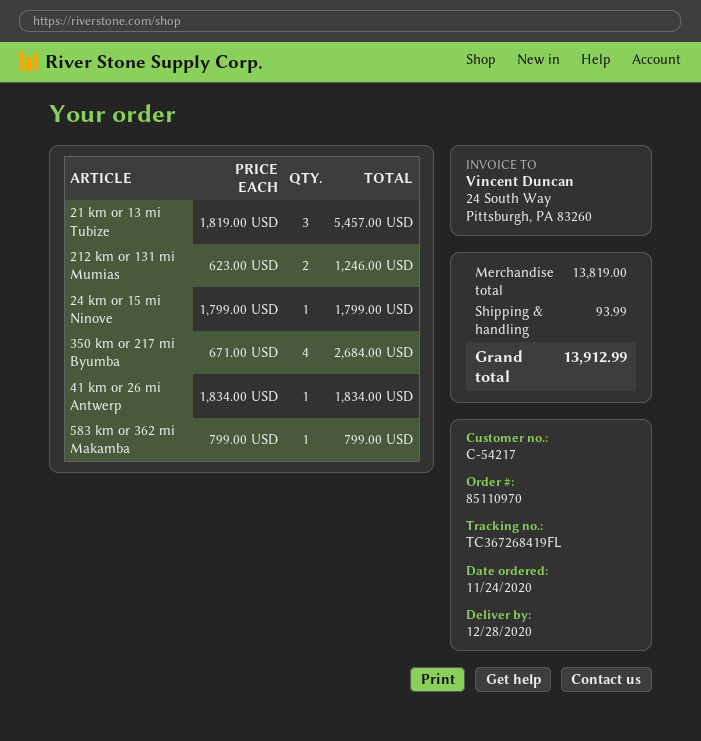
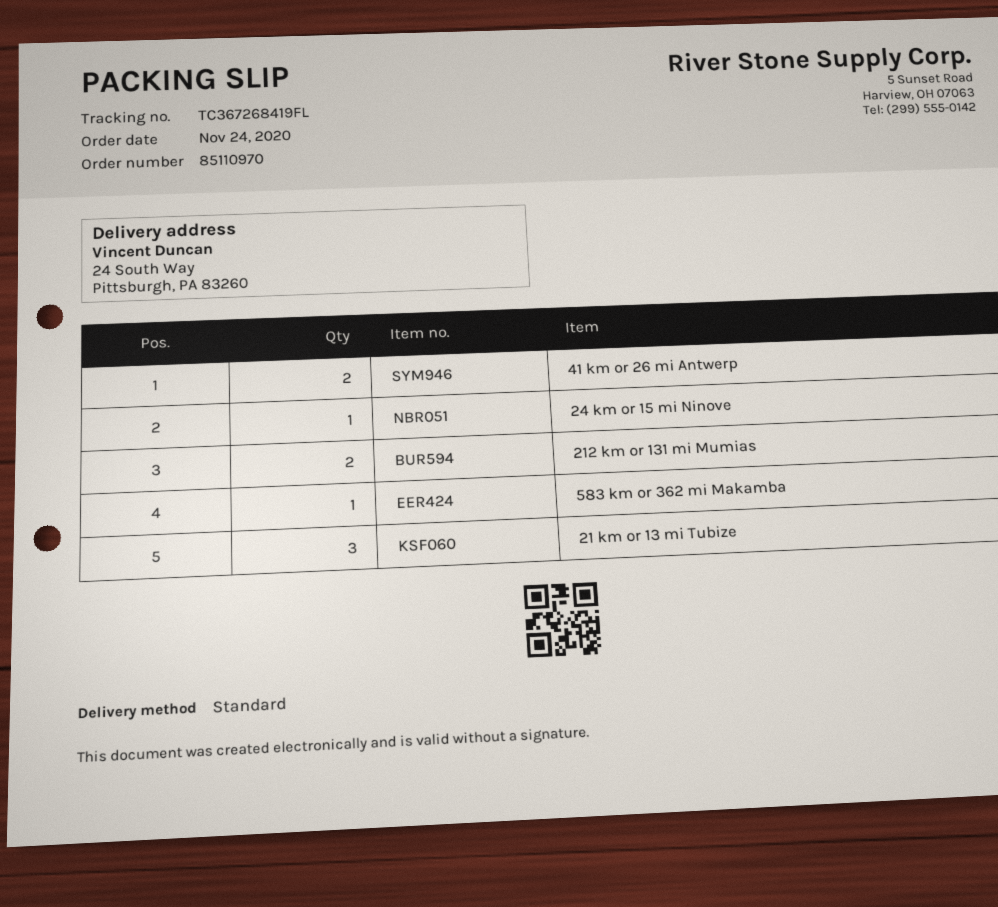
350 km or 217 mi Byumba: 4 -> none
41 km or 26 mi Antwerp: 1 -> 2

